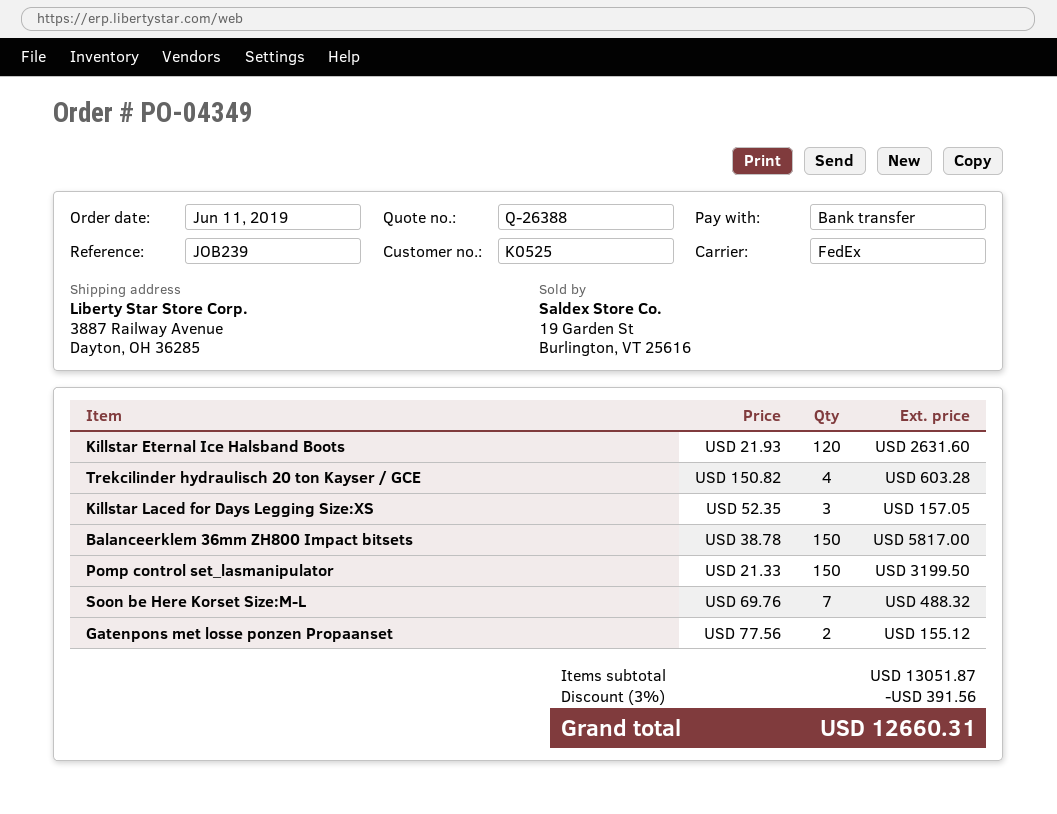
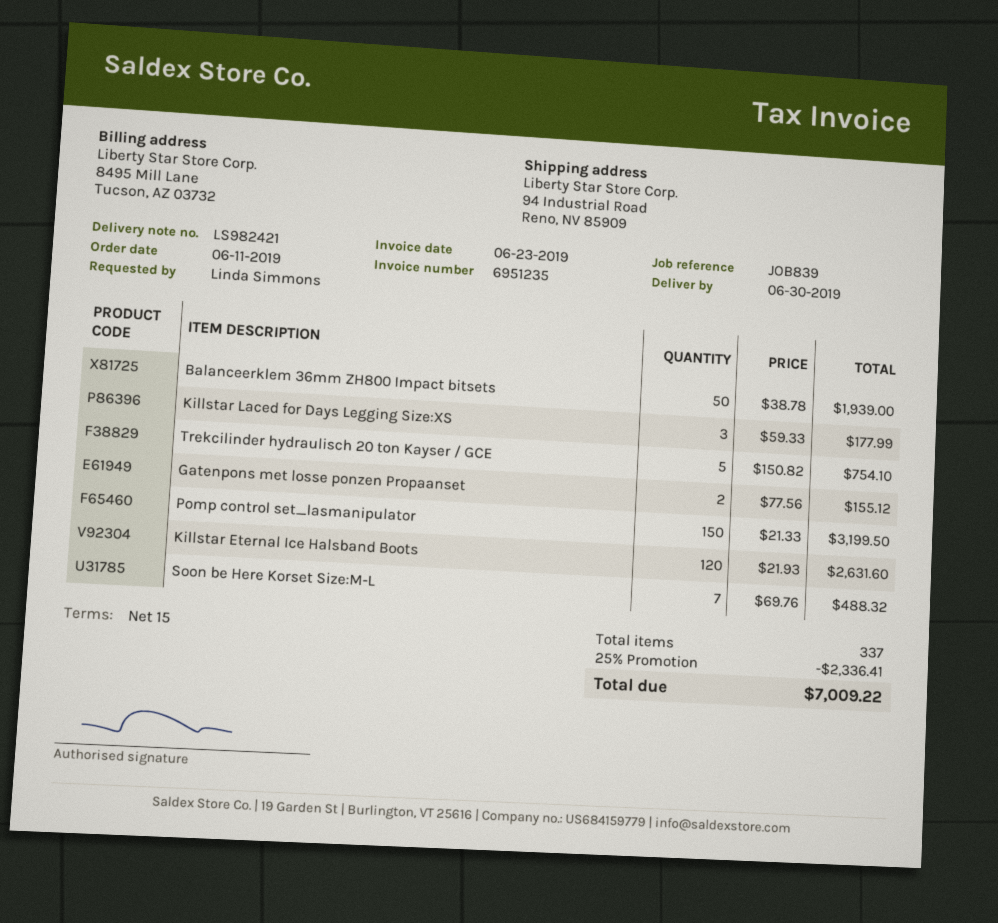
reference: JOB239 -> JOB839
ship to: 3887 Railway Avenue, Dayton, OH 36285 -> 94 Industrial Road, Reno, NV 85909
Trekcilinder hydraulisch 20 ton Kayser / GCE: 4 x 150.82 = 603.28 -> 5 x 150.82 = 754.10
Killstar Laced for Days Legging Size:XS: 3 x 52.35 = 157.05 -> 3 x 59.33 = 177.99
Balanceerklem 36mm ZH800 Impact bitsets: 150 x 38.78 = 5817.00 -> 50 x 38.78 = 1939.00
discount: 3% = 391.56 -> 25% = 2336.41
total: 12660.31 -> 7009.22

